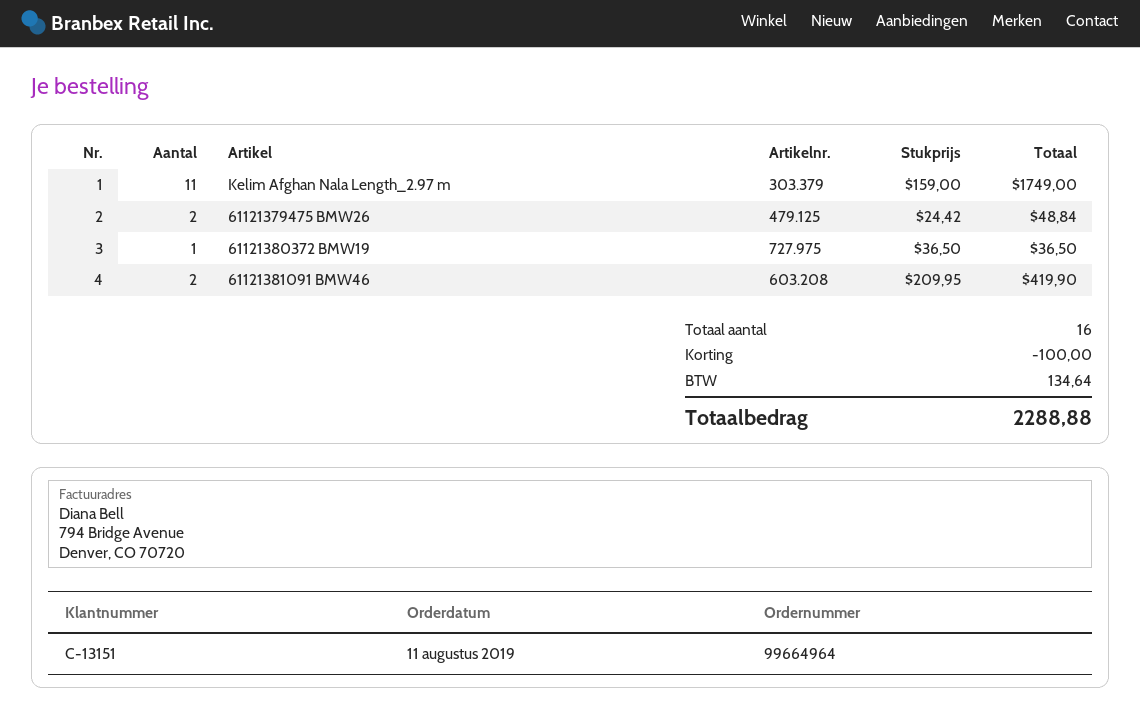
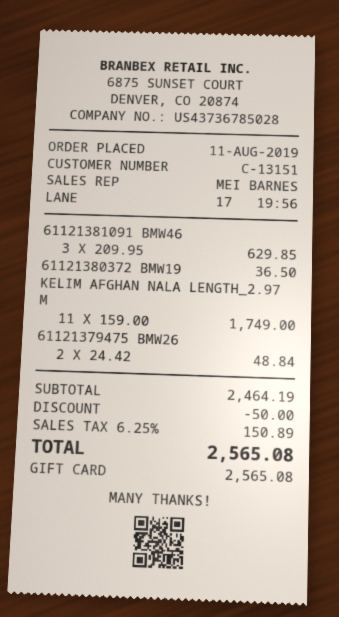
61121381091 BMW46: 2 x 209.95 = 419.90 -> 3 x 209.95 = 629.85
discount: 100.00 -> 50.00
tax: 134.64 -> 150.89
total: 2288.88 -> 2565.08

